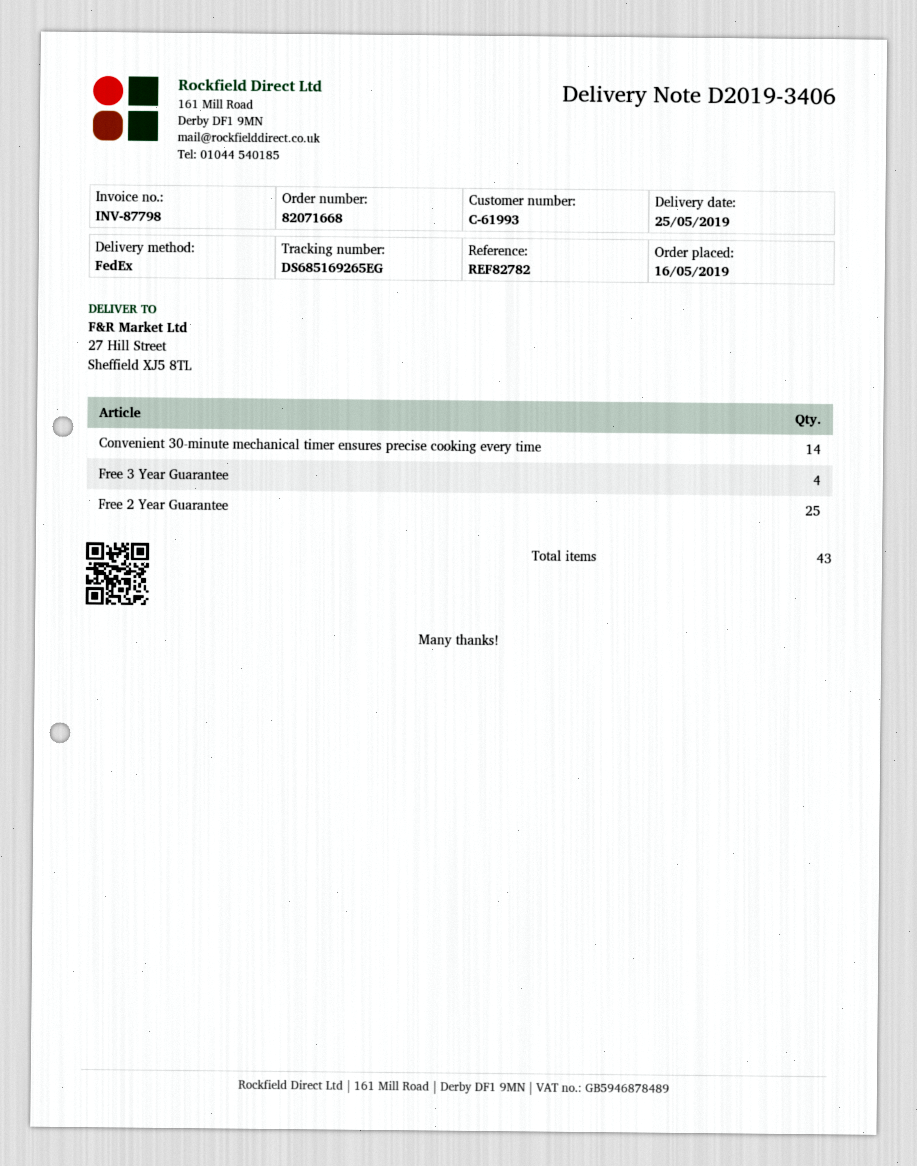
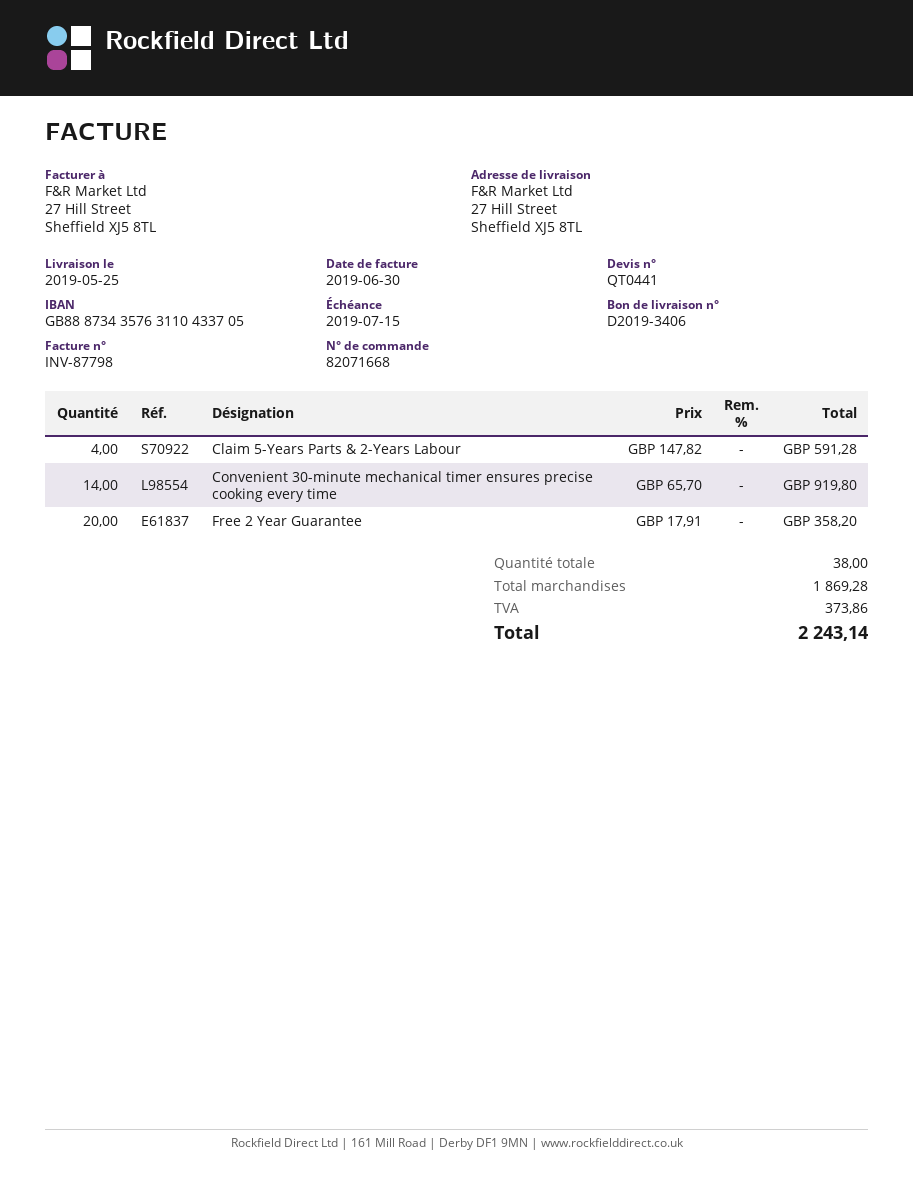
Free 3 Year Guarantee: 4 -> none
Free 2 Year Guarantee: 25 -> 20
Claim 5-Years Parts & 2-Years Labour: none -> 4
total quantity: 43 -> 38

